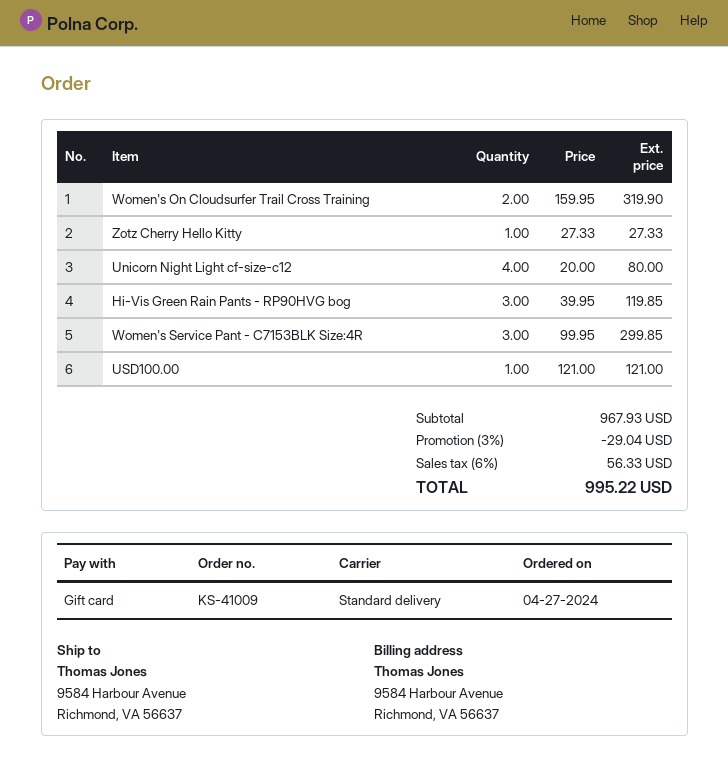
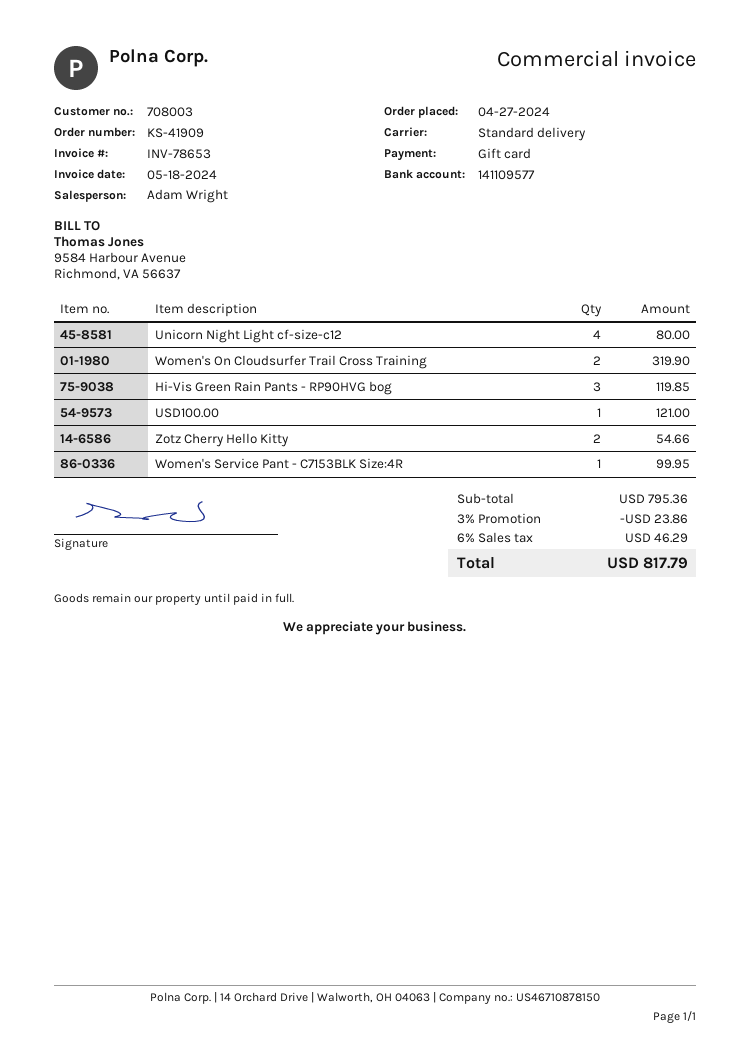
order number: KS-41009 -> KS-41909
Zotz Cherry Hello Kitty: 1 for 27.33 -> 2 for 54.66
Women's Service Pant - C7153BLK Size:4R: 3 for 299.85 -> 1 for 99.95
subtotal: 967.93 -> 795.36
discount: 3% = 29.04 -> 3% = 23.86
tax: 6% = 56.33 -> 6% = 46.29
total: 995.22 -> 817.79

